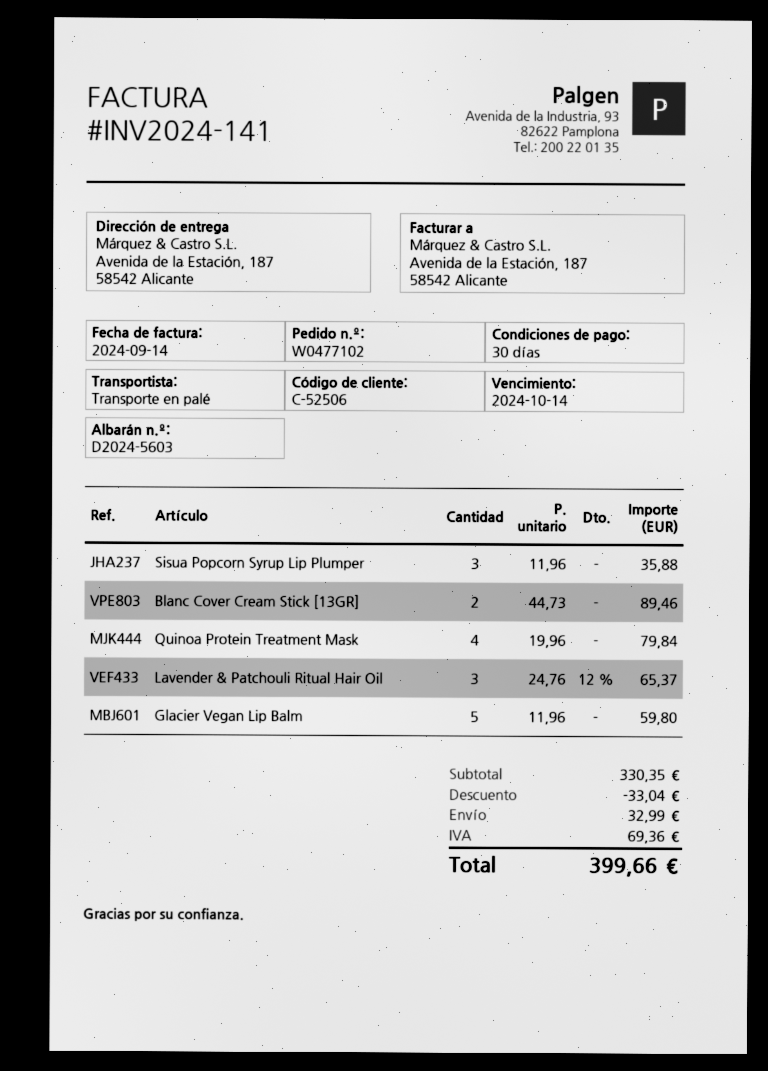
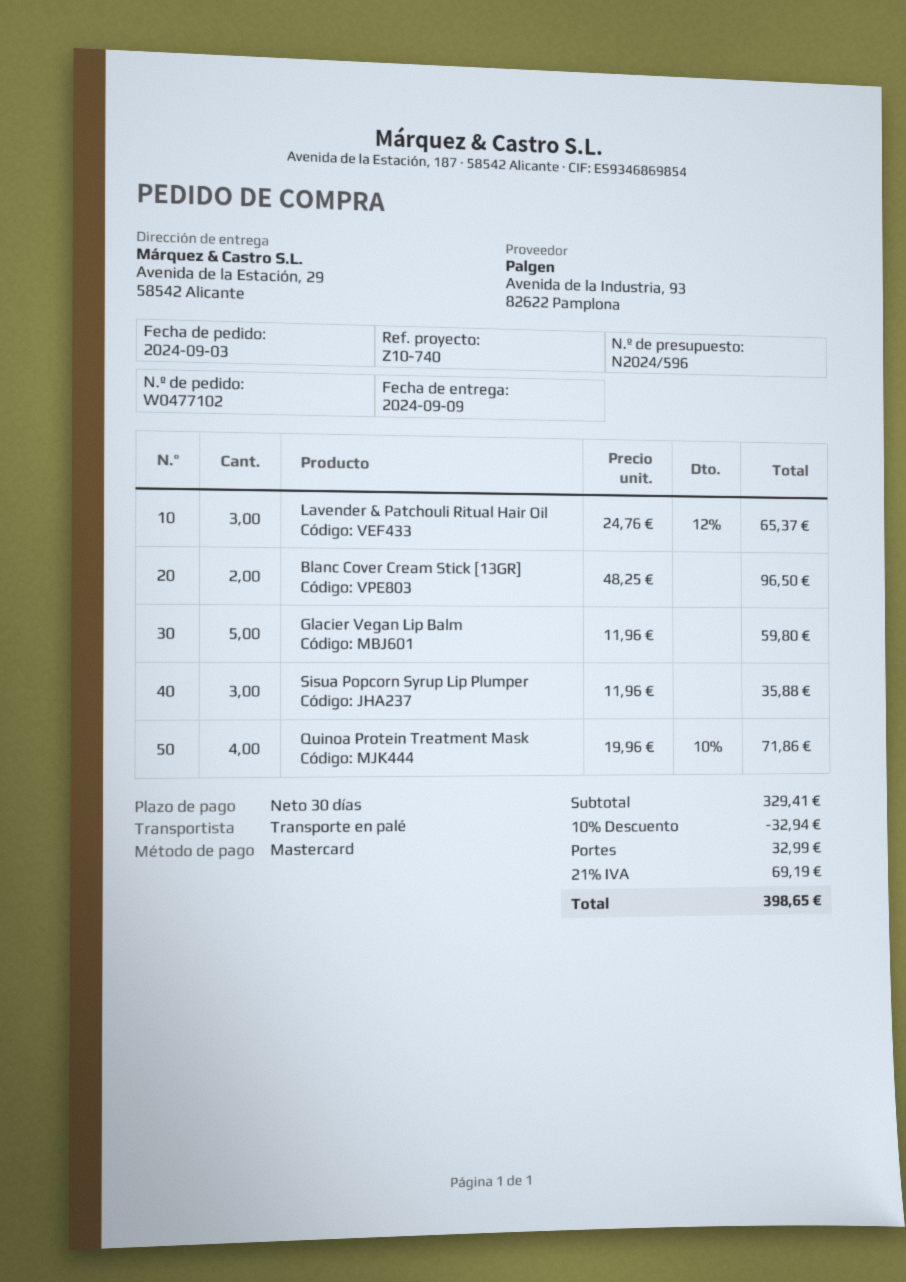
ship to: Avenida de la Estación, 187, 58542 Alicante -> Avenida de la Estación, 29, 58542 Alicante
Blanc Cover Cream Stick [13GR]: 2 x 44.73 = 89.46 -> 2 x 48.25 = 96.50
Quinoa Protein Treatment Mask: 4 x 19.96 = 79.84 -> 4 x 19.96 - 10% = 71.86
subtotal: 330.35 -> 329.41
discount: 33.04 -> 32.94
tax: 69.36 -> 69.19
total: 399.66 -> 398.65

